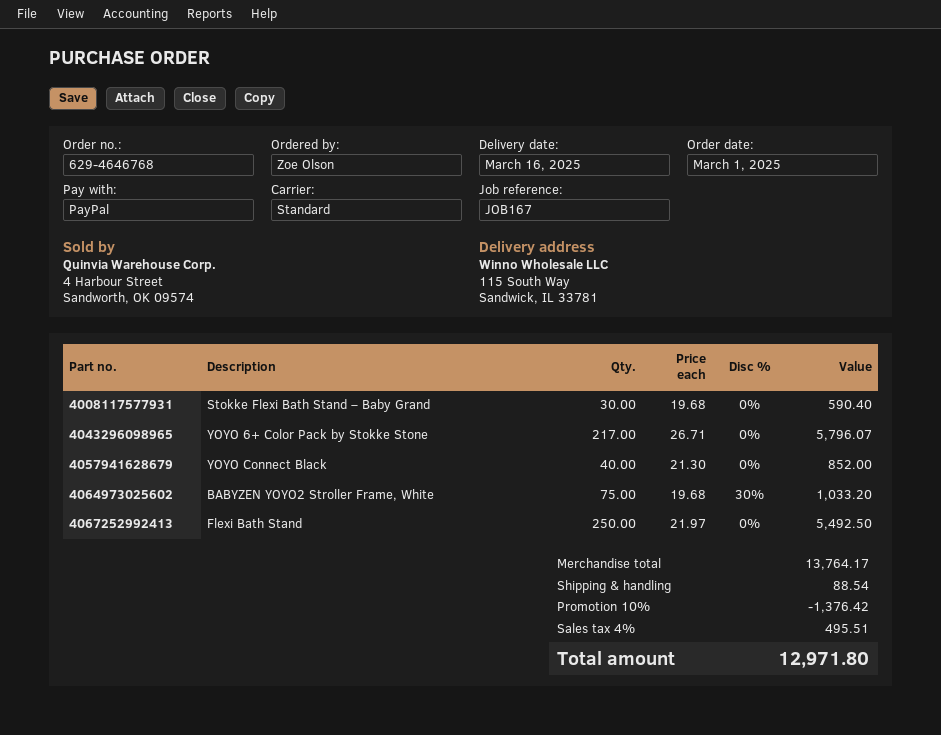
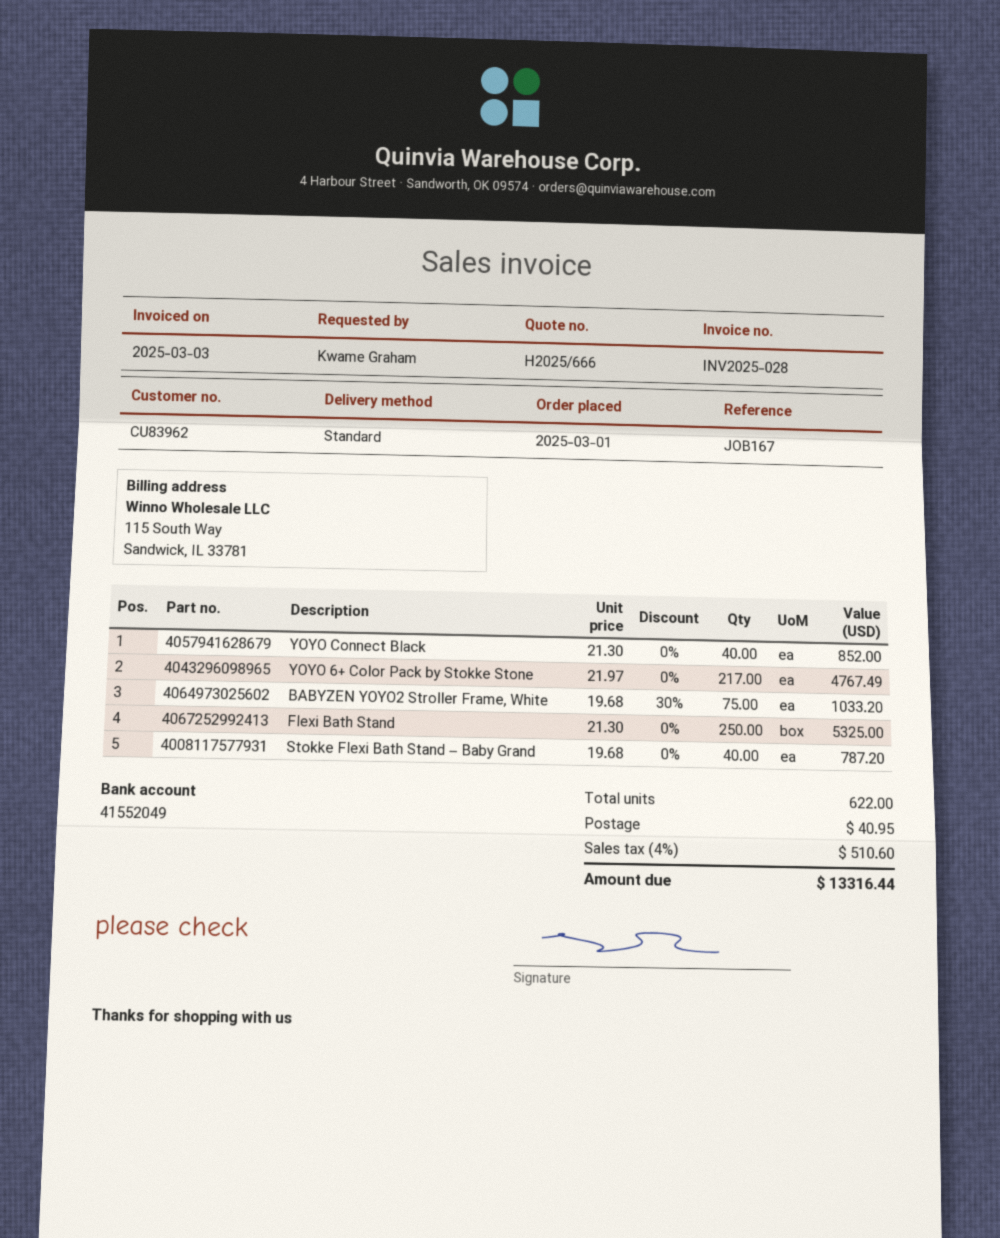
ordered by: Zoe Olson -> Kwame Graham
Stokke Flexi Bath Stand – Baby Grand: 30 x 19.68 = 590.40 -> 40 x 19.68 = 787.20
YOYO 6+ Color Pack by Stokke Stone: 217 x 26.71 = 5796.07 -> 217 x 21.97 = 4767.49
Flexi Bath Stand: 250 x 21.97 = 5492.50 -> 250 x 21.30 = 5325.00
discount: 10% = 1376.42 -> none
shipping: 88.54 -> 40.95
tax: 4% = 495.51 -> 4% = 510.60
total: 12971.80 -> 13316.44

